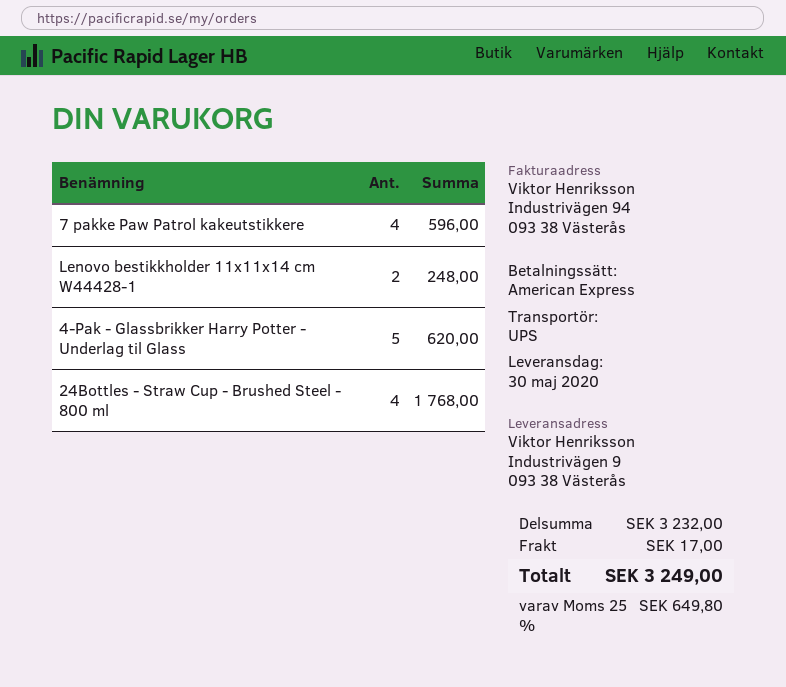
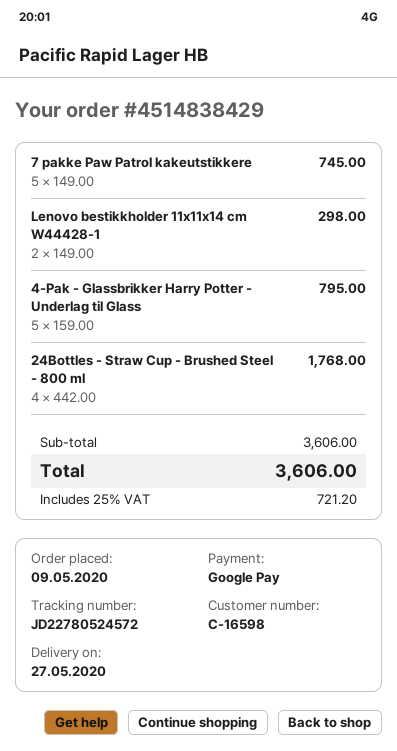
delivery date: 2020-05-30 -> 2020-05-27
payment method: American Express -> Google Pay
7 pakke Paw Patrol kakeutstikkere: 4 for 596.00 -> 5 for 745.00
Lenovo bestikkholder 11x11x14 cm W44428-1: 2 for 248.00 -> 2 for 298.00
4-Pak - Glassbrikker Harry Potter - Underlag til Glass: 5 for 620.00 -> 5 for 795.00
subtotal: 3232.00 -> 3606.00
shipping: 17.00 -> none
tax: 25% = 649.80 -> 25% = 721.20
total: 3249.00 -> 3606.00

